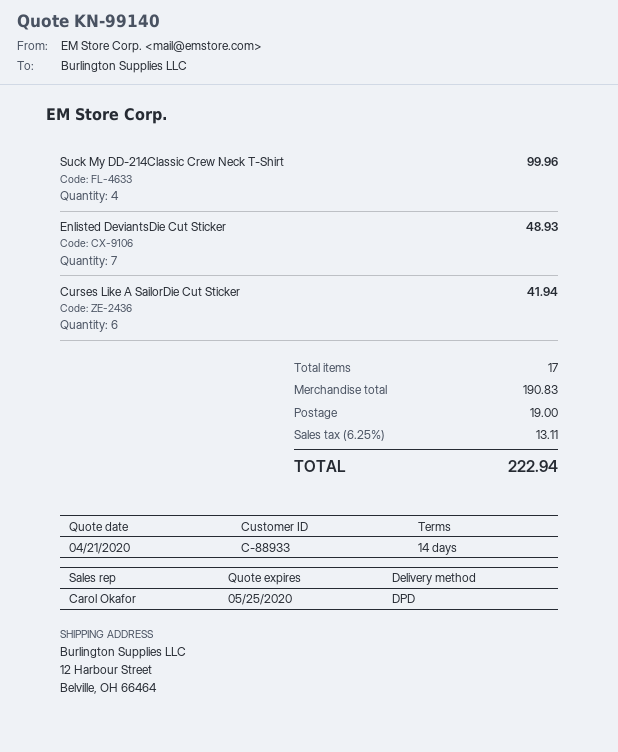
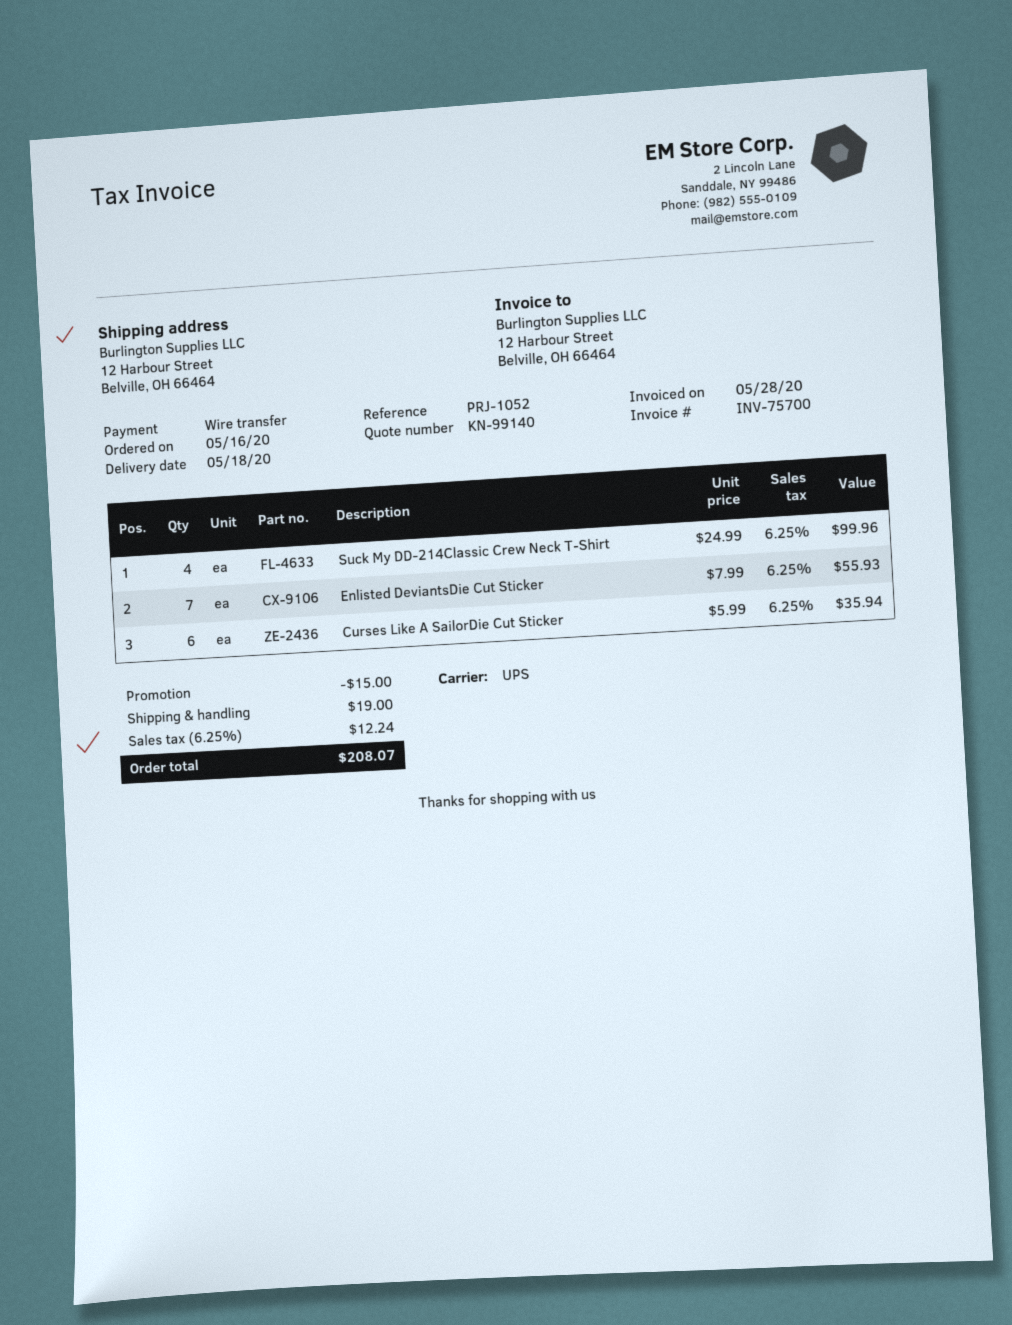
shipping method: DPD -> UPS
Enlisted DeviantsDie Cut Sticker: 7 for 48.93 -> 7 for 55.93
Curses Like A SailorDie Cut Sticker: 6 for 41.94 -> 6 for 35.94
discount: none -> 15.00
tax: 6.25% = 13.11 -> 6.25% = 12.24
total: 222.94 -> 208.07

